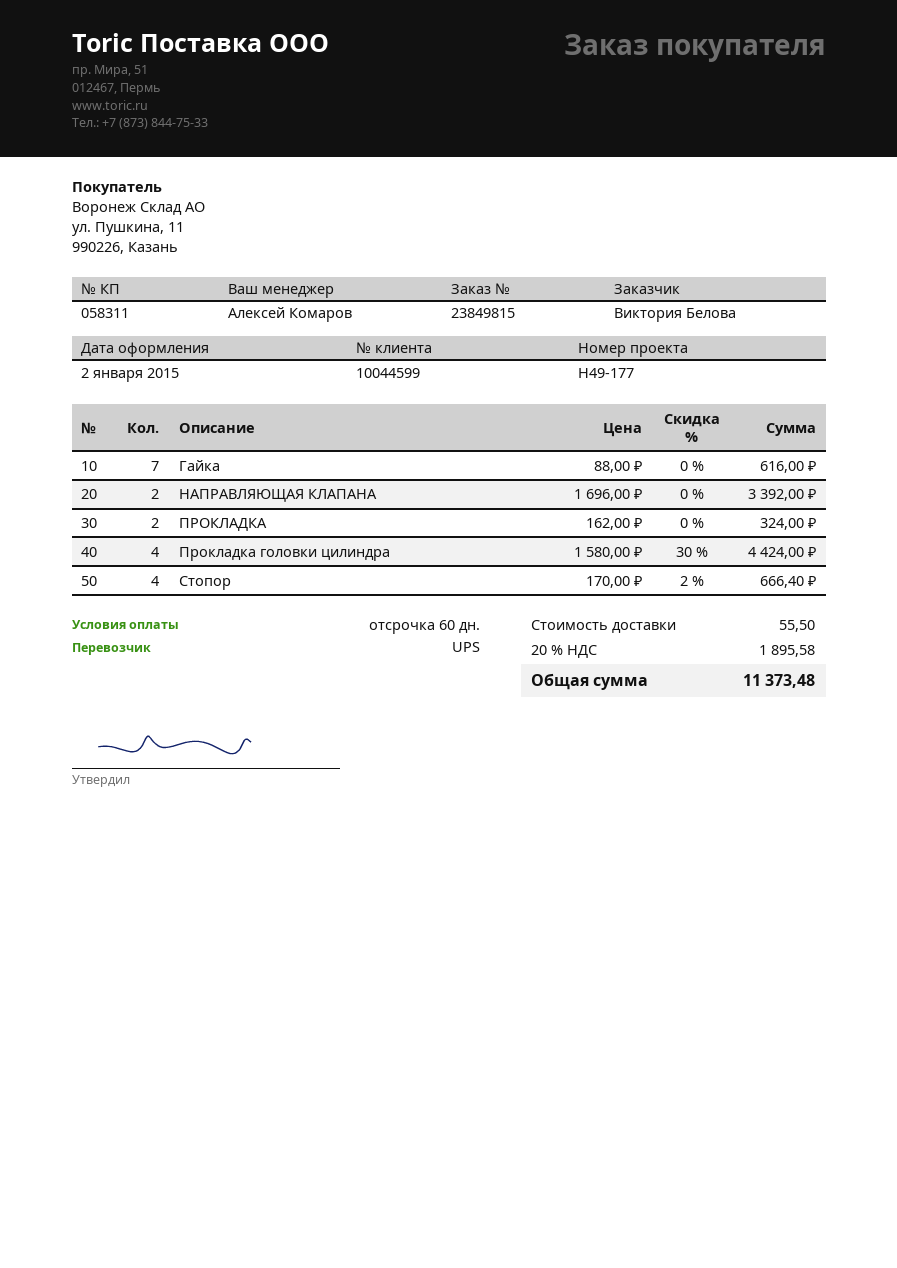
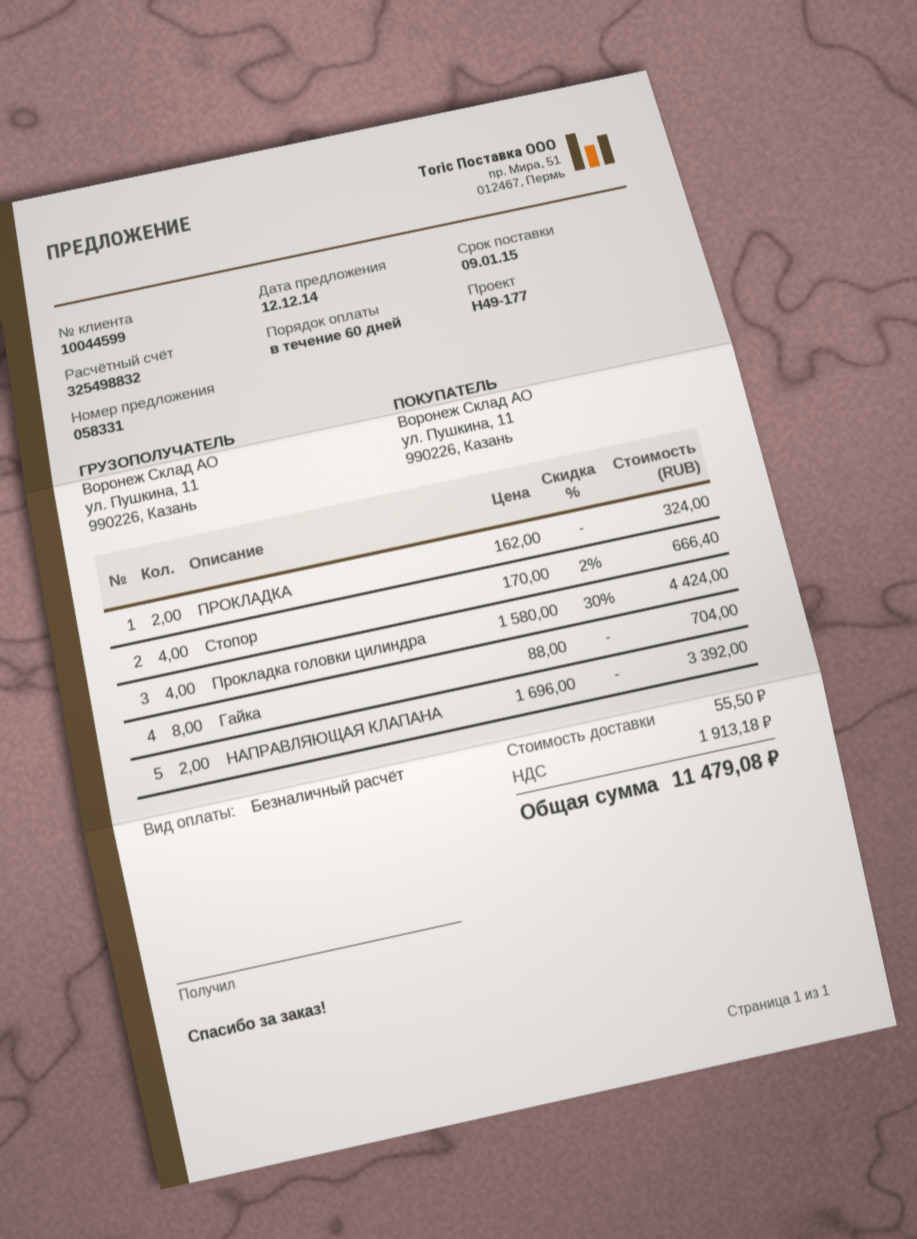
quote number: 058311 -> 058331
Гайка: 7 x 88.00 = 616.00 -> 8 x 88.00 = 704.00
tax: 1895.58 -> 1913.18
total: 11373.48 -> 11479.08

